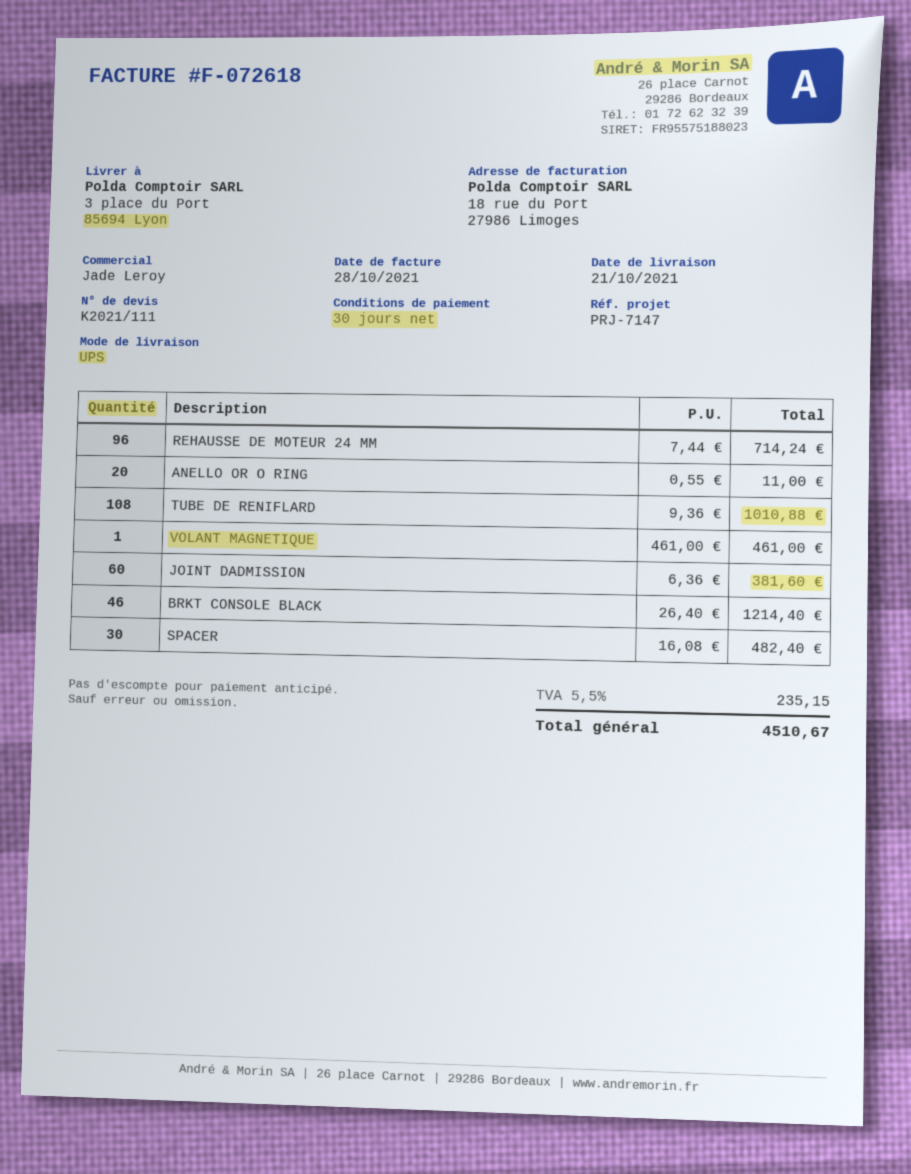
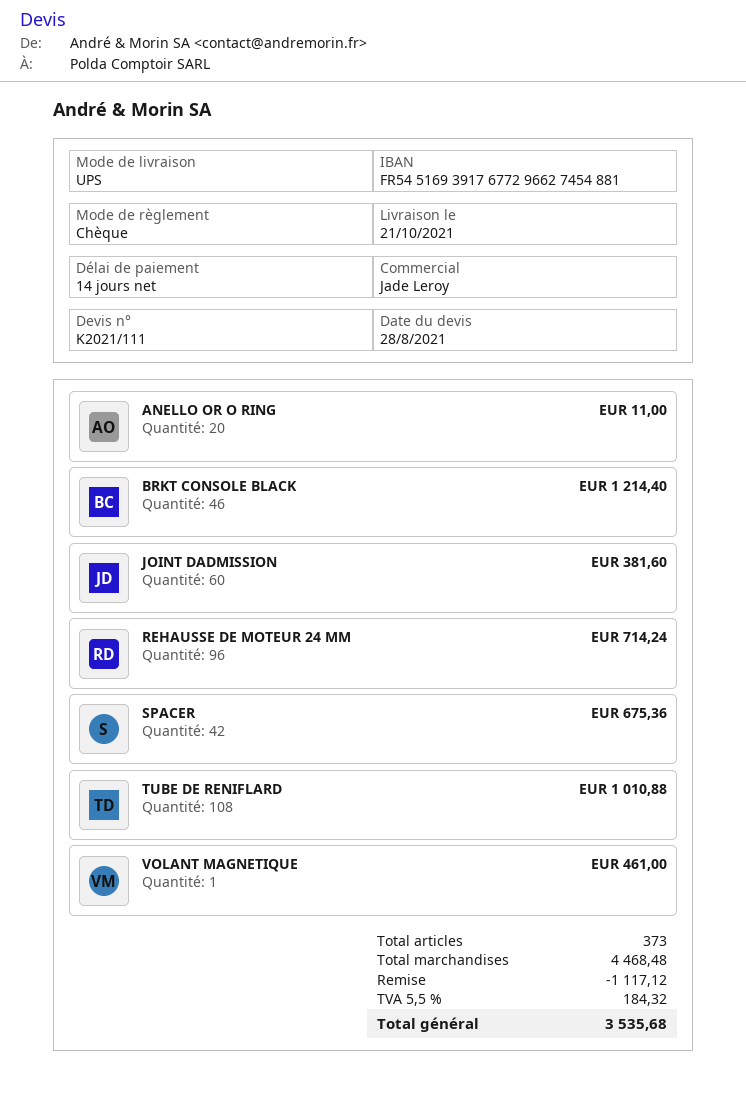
payment terms: 30 days -> 14 days
SPACER: 30 for 482.40 -> 42 for 675.36
discount: none -> 1117.12
tax: 5.5% = 235.15 -> 5.5% = 184.32
total: 4510.67 -> 3535.68

